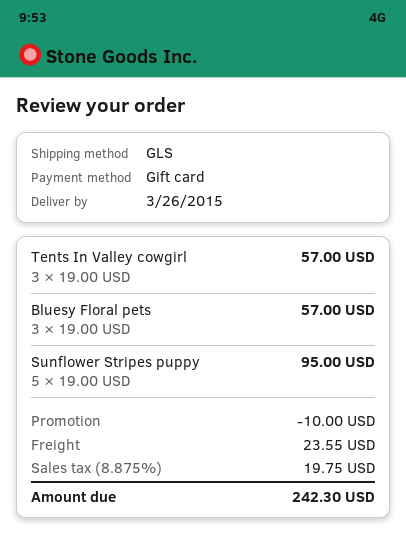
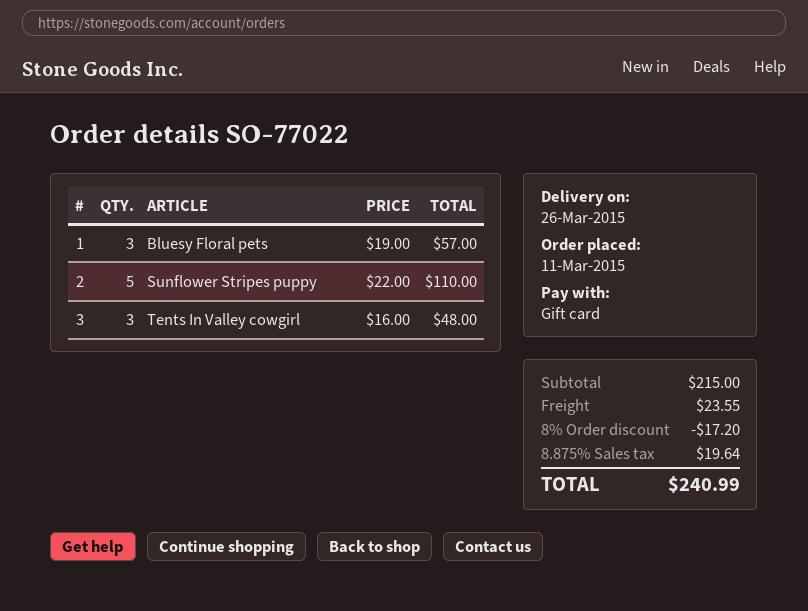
Tents In Valley cowgirl: 3 x 19.00 = 57.00 -> 3 x 16.00 = 48.00
Sunflower Stripes puppy: 5 x 19.00 = 95.00 -> 5 x 22.00 = 110.00
discount: 10.00 -> 17.20
tax: 8.875% = 19.75 -> 8.875% = 19.64
total: 242.30 -> 240.99

